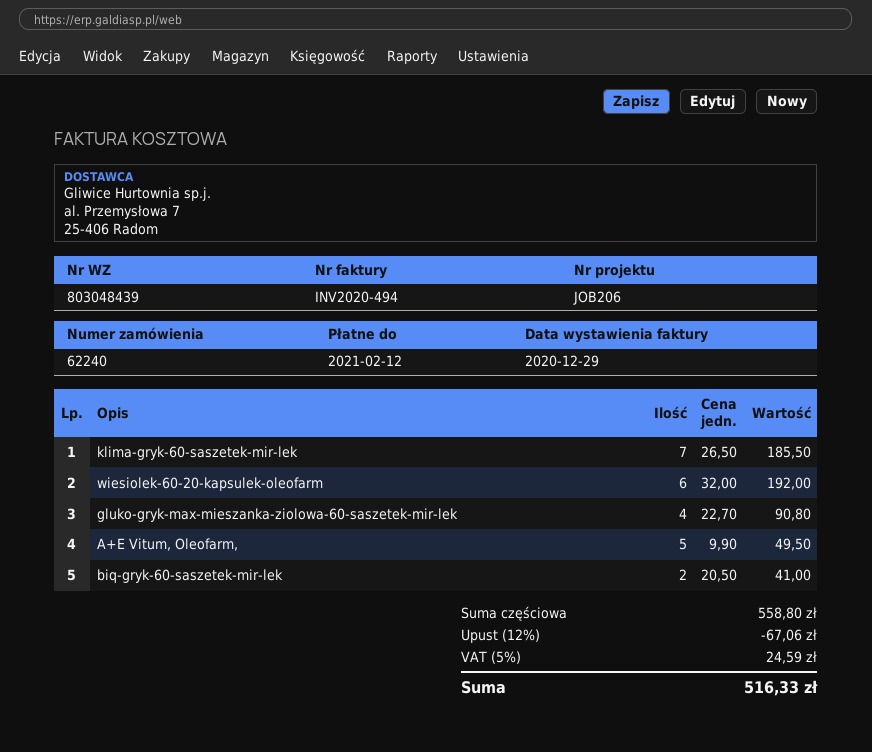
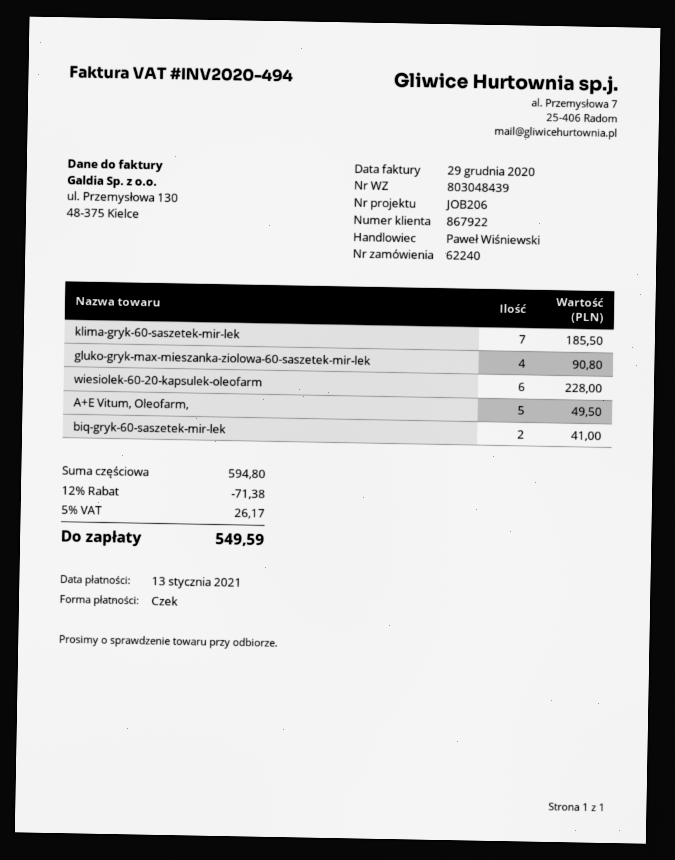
due date: 2021-02-12 -> 2021-01-13
wiesiolek-60-20-kapsulek-oleofarm: 6 for 192.00 -> 6 for 228.00
subtotal: 558.80 -> 594.80
discount: 12% = 67.06 -> 12% = 71.38
tax: 5% = 24.59 -> 5% = 26.17
total: 516.33 -> 549.59

